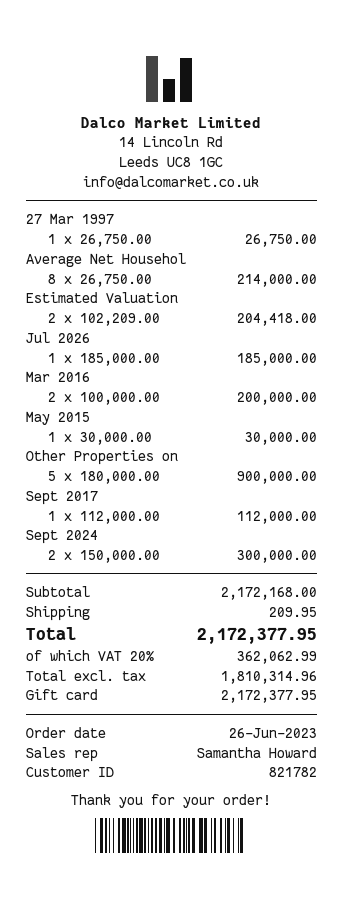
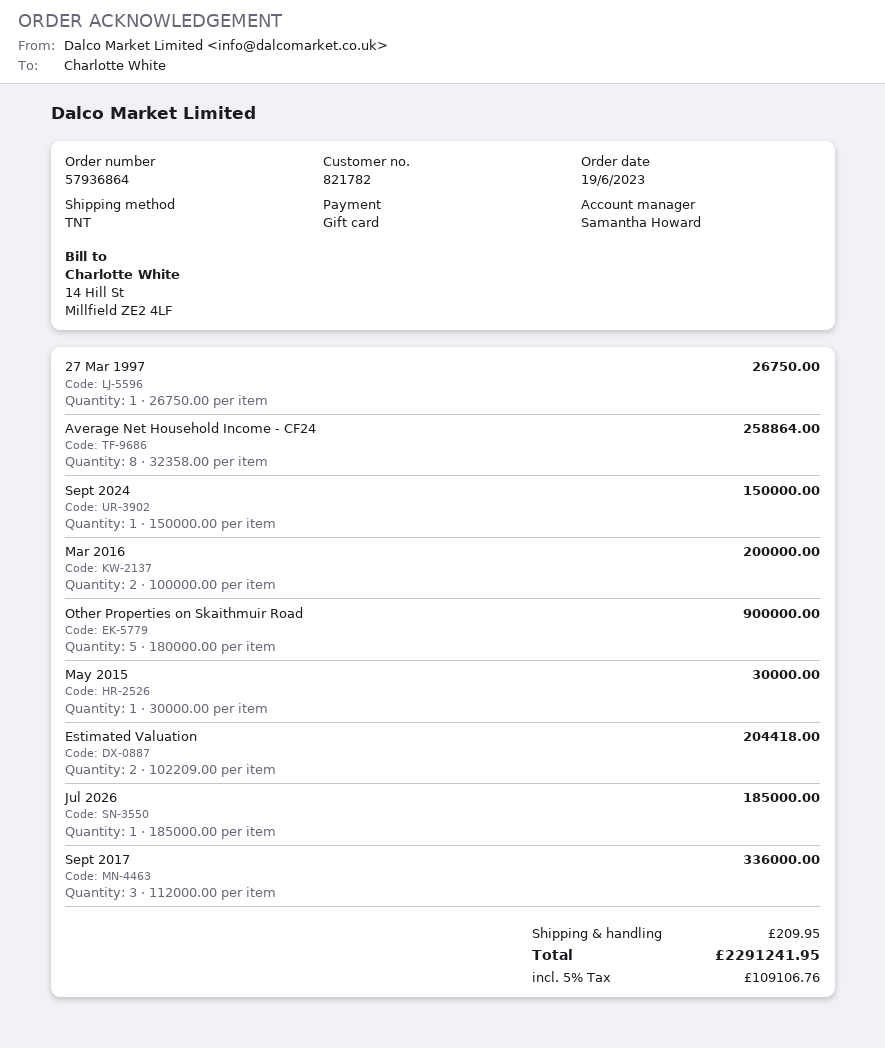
order date: 2023-06-26 -> 2023-06-19
Average Net Househol: 8 x 26750.00 = 214000.00 -> 8 x 32358.00 = 258864.00
Sept 2017: 1 x 112000.00 = 112000.00 -> 3 x 112000.00 = 336000.00
Sept 2024: 2 x 150000.00 = 300000.00 -> 1 x 150000.00 = 150000.00
tax: 20% = 362062.99 -> 5% = 109106.76
total: 2172377.95 -> 2291241.95

